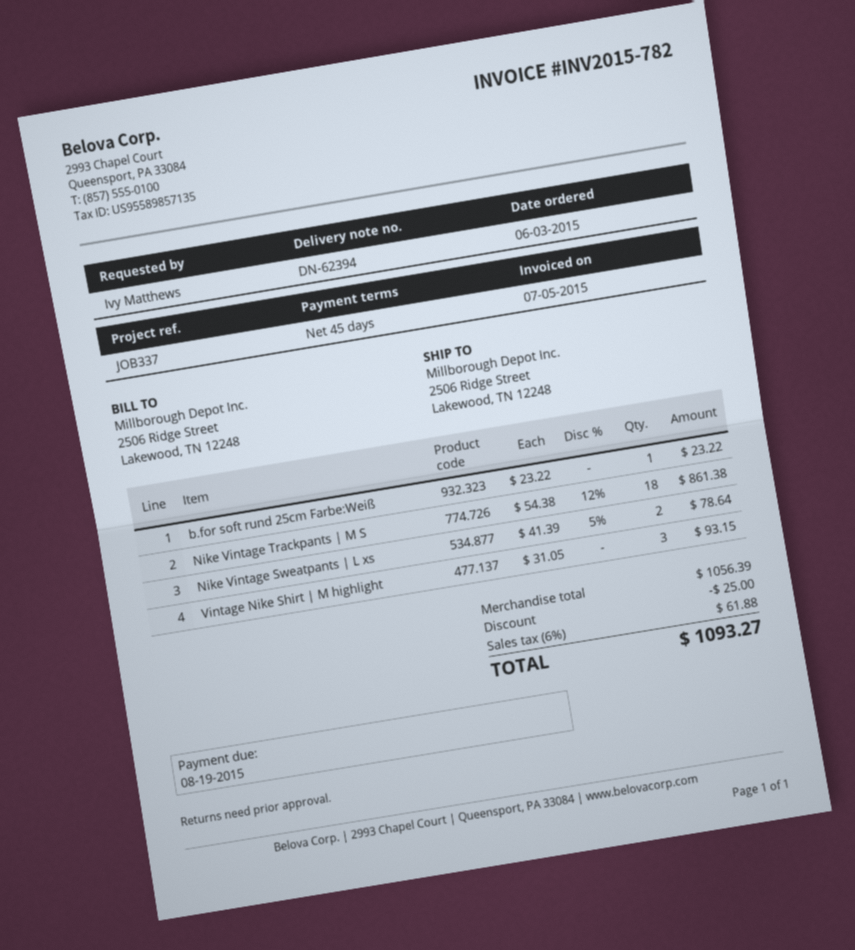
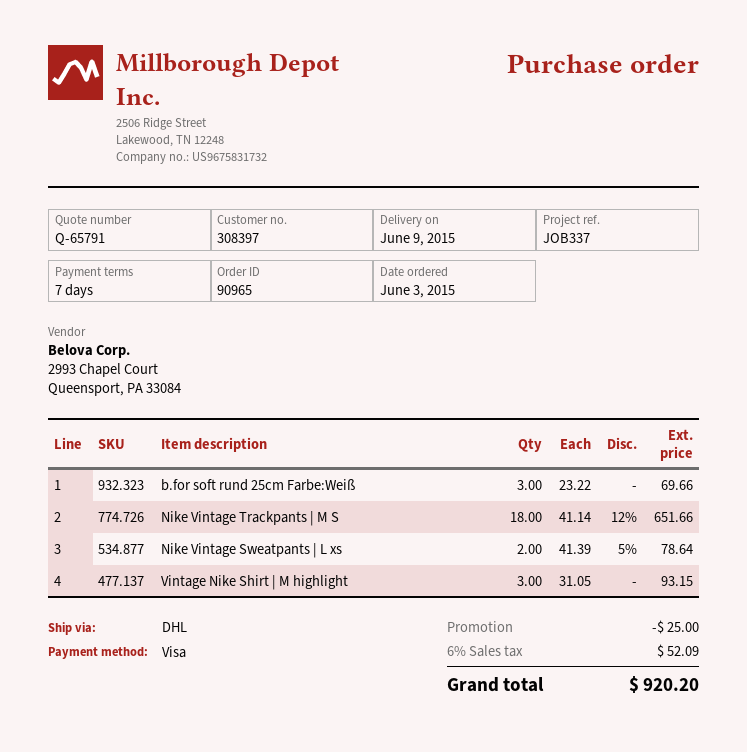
payment terms: 45 days -> 7 days
b.for soft rund 25cm Farbe:Weiß: 1 x 23.22 = 23.22 -> 3 x 23.22 = 69.66
Nike Vintage Trackpants | M S: 18 x 54.38 - 12% = 861.38 -> 18 x 41.14 - 12% = 651.66
tax: 6% = 61.88 -> 6% = 52.09
total: 1093.27 -> 920.20

